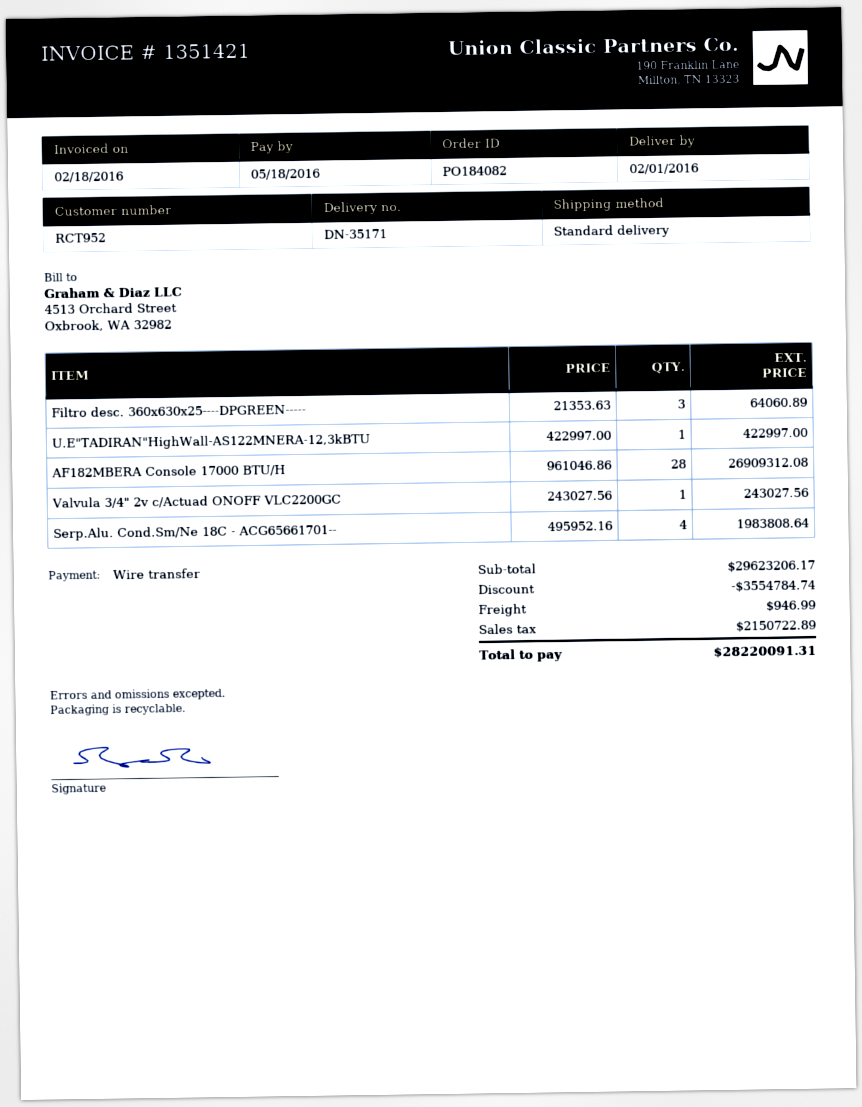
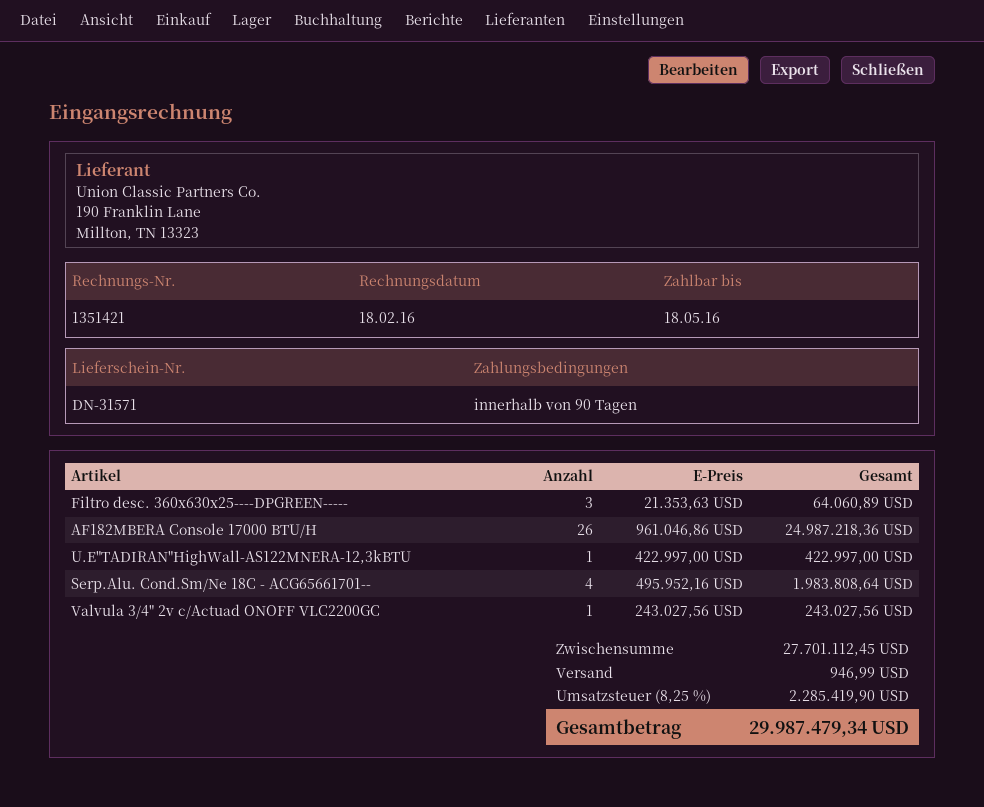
delivery note number: DN-35171 -> DN-31571
AF182MBERA Console 17000 BTU/H: 28 x 961046.86 = 26909312.08 -> 26 x 961046.86 = 24987218.36
subtotal: 29623206.17 -> 27701112.45
discount: 3554784.74 -> none
tax: 2150722.89 -> 2285419.90
total: 28220091.31 -> 29987479.34

